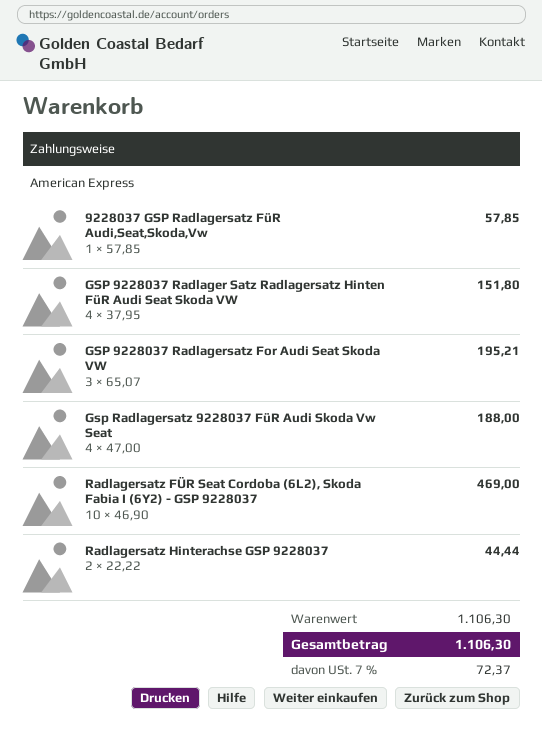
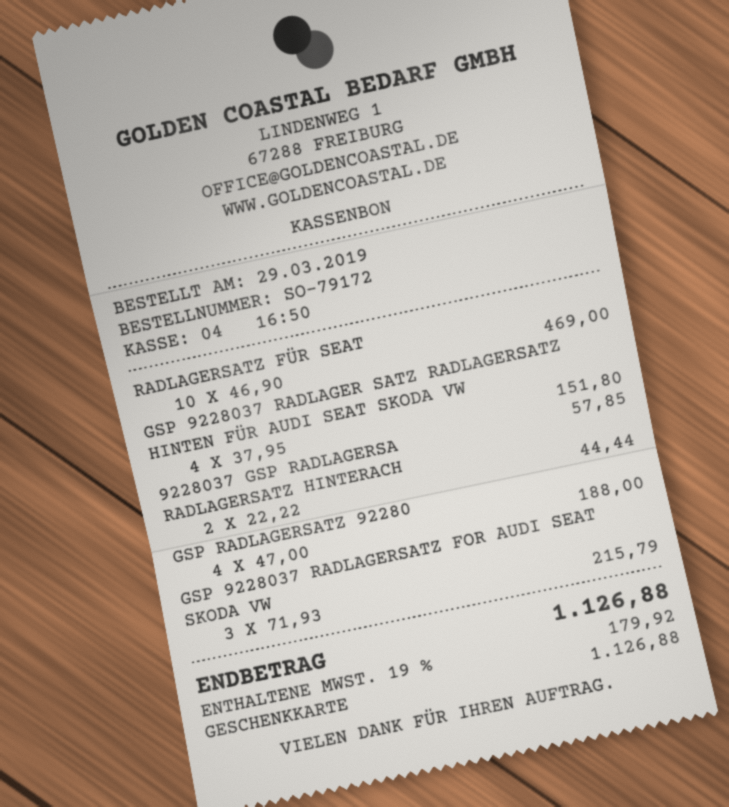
payment method: American Express -> gift card
GSP 9228037 Radlagersatz For Audi Seat Skoda VW: 3 x 65.07 = 195.21 -> 3 x 71.93 = 215.79
tax: 7% = 72.37 -> 19% = 179.92
total: 1106.30 -> 1126.88

